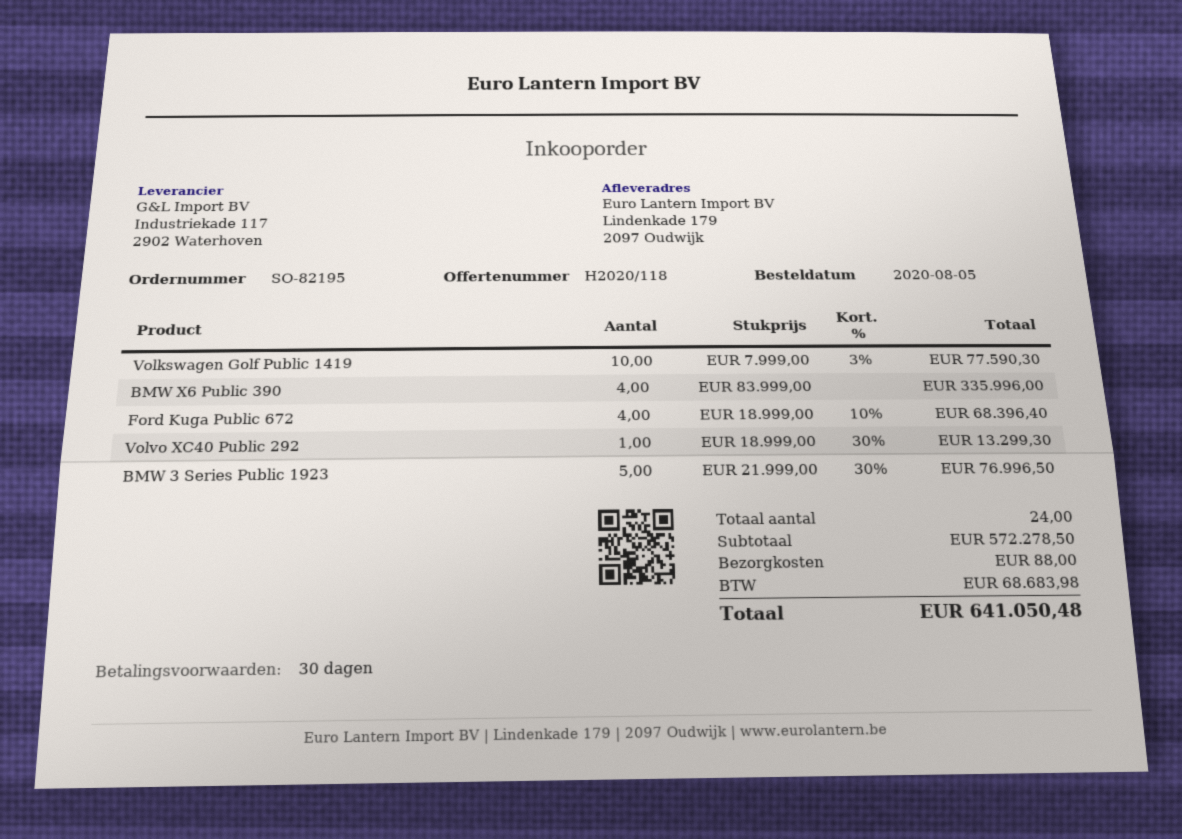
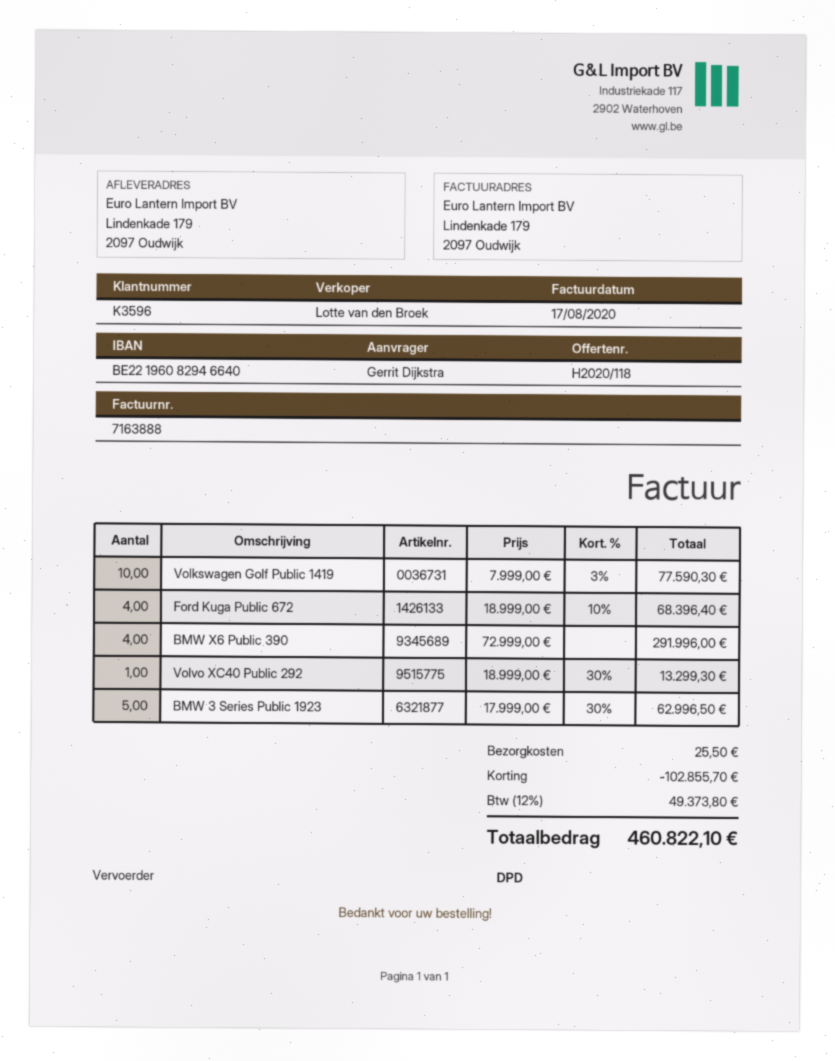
BMW X6 Public 390: 4 x 83999.00 = 335996.00 -> 4 x 72999.00 = 291996.00
BMW 3 Series Public 1923: 5 x 21999.00 - 30% = 76996.50 -> 5 x 17999.00 - 30% = 62996.50
discount: none -> 102855.70
shipping: 88.00 -> 25.50
tax: 68683.98 -> 49373.80
total: 641050.48 -> 460822.10

